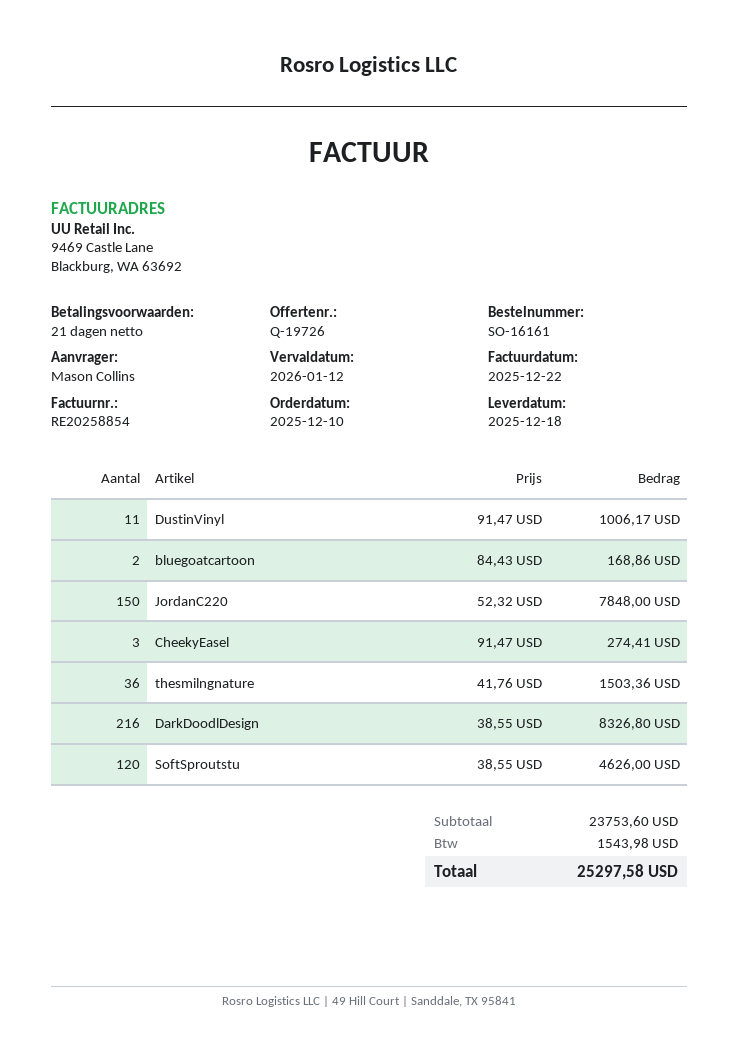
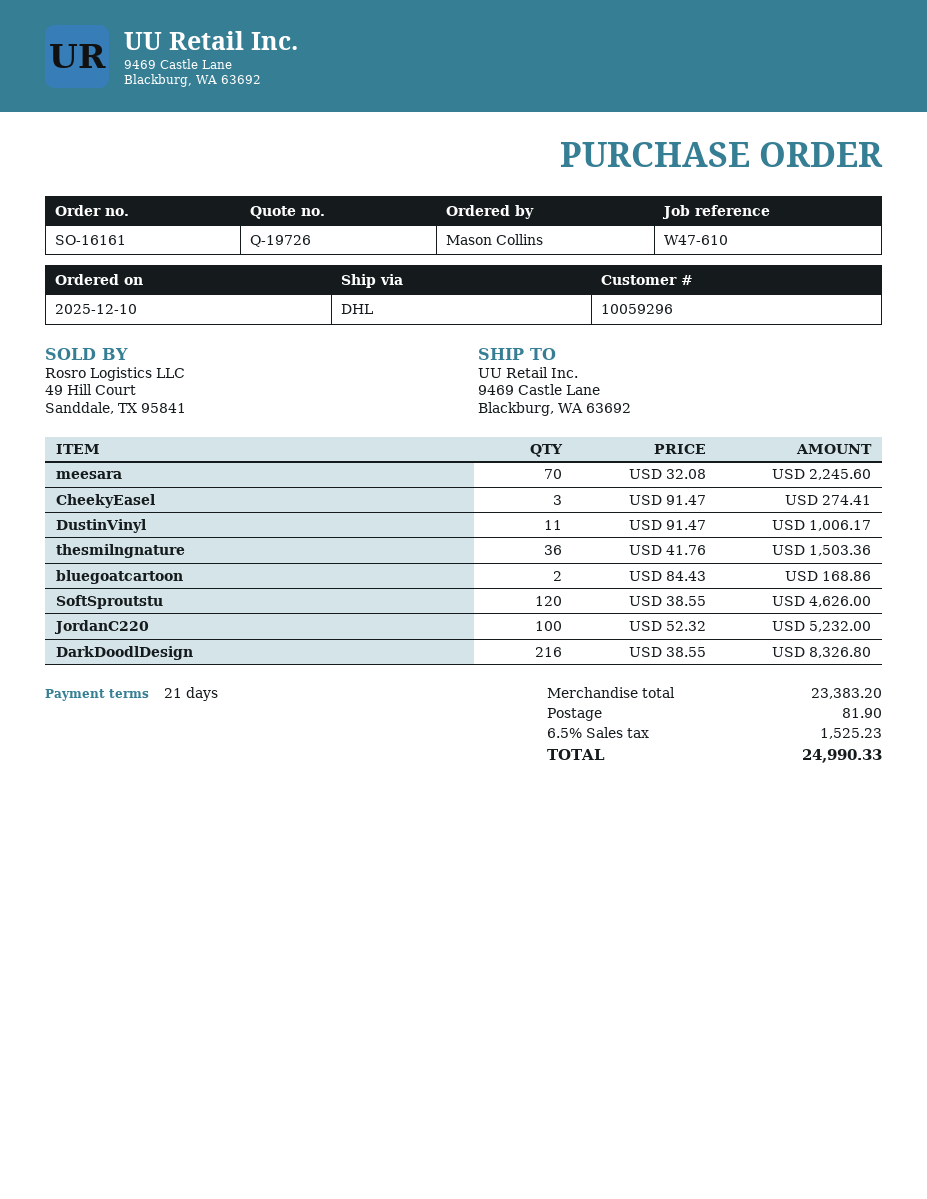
JordanC220: 150 x 52.32 = 7848.00 -> 100 x 52.32 = 5232.00
meesara: none -> 70 x 32.08 = 2245.60
subtotal: 23753.60 -> 23383.20
shipping: none -> 81.90
tax: 1543.98 -> 1525.23
total: 25297.58 -> 24990.33

